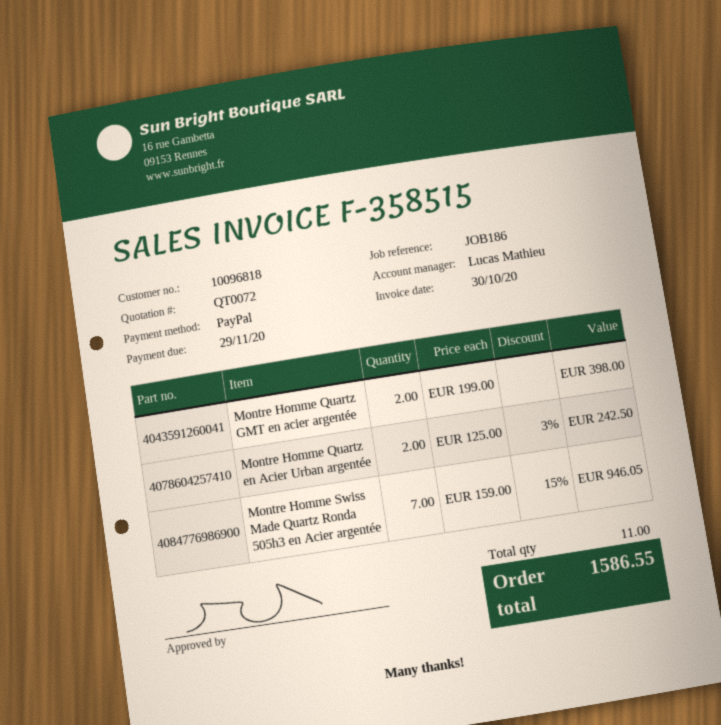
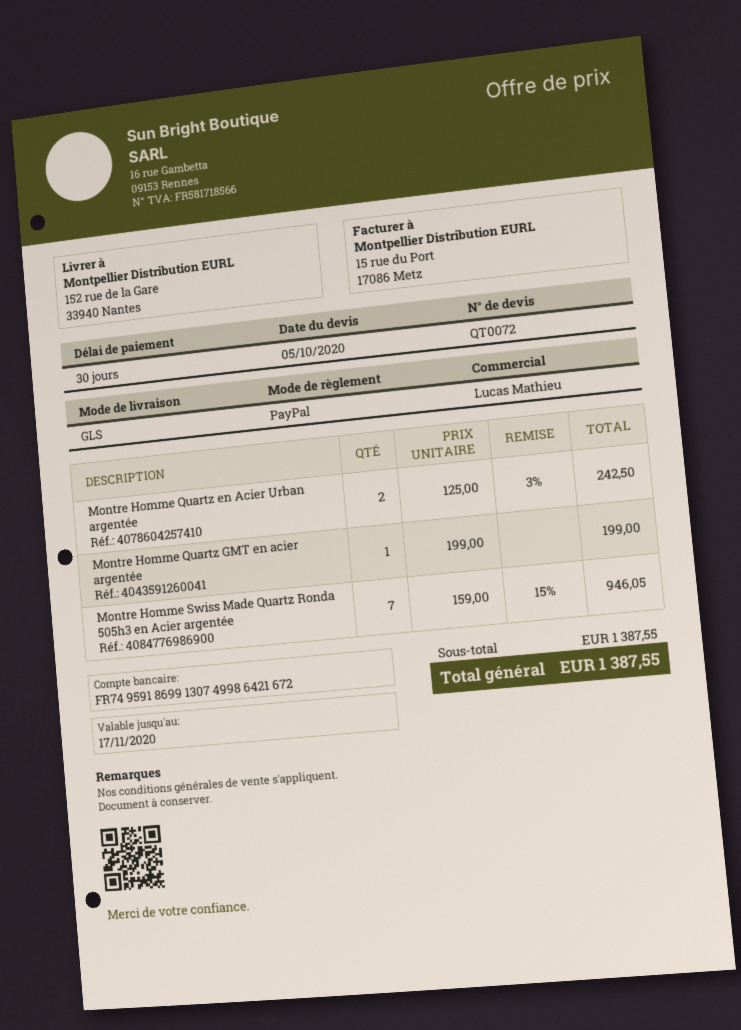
Montre Homme Quartz GMT en acier argentée: 2 x 199.00 = 398.00 -> 1 x 199.00 = 199.00
total: 1586.55 -> 1387.55

